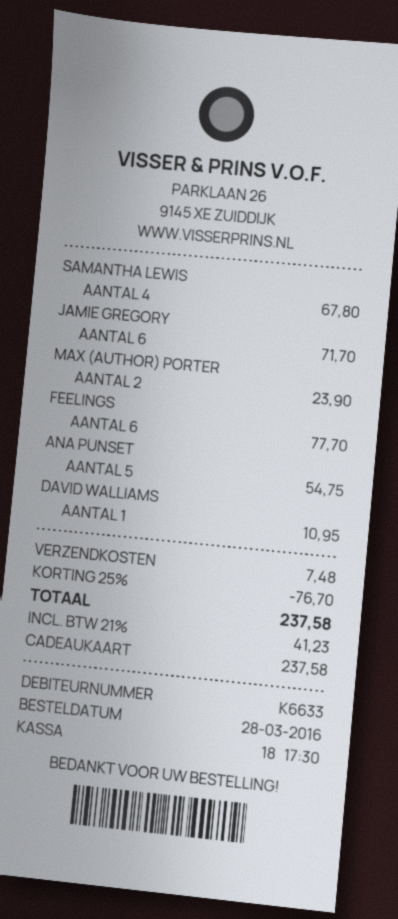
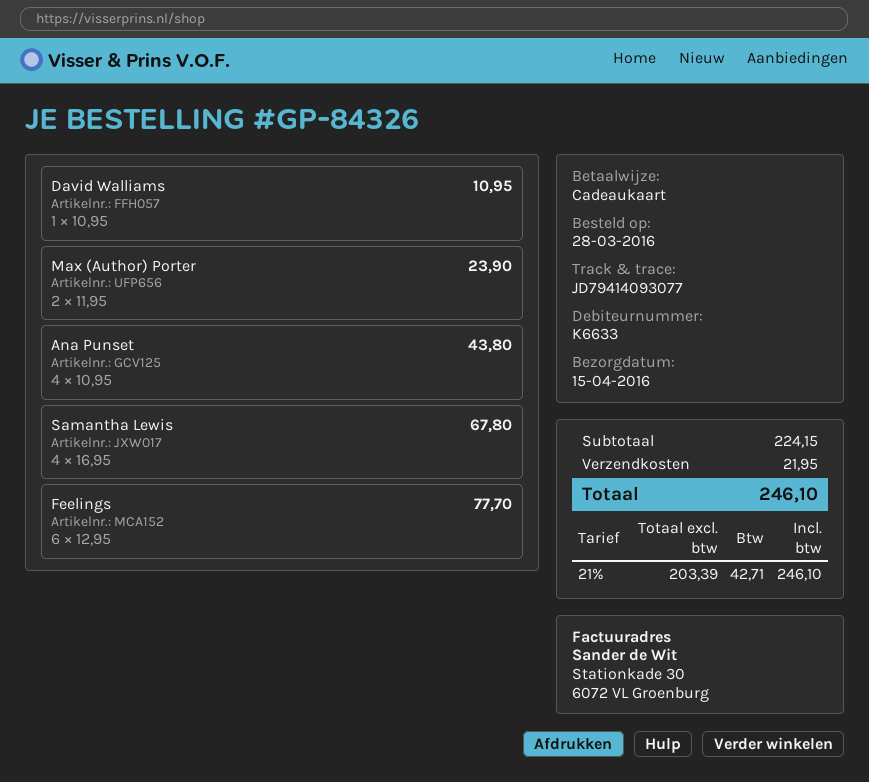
JAMIE GREGORY: 6 for 71.70 -> none
ANA PUNSET: 5 for 54.75 -> 4 for 43.80
discount: 25% = 76.70 -> none
shipping: 7.48 -> 21.95
tax: 21% = 41.23 -> 21% = 42.71
total: 237.58 -> 246.10

